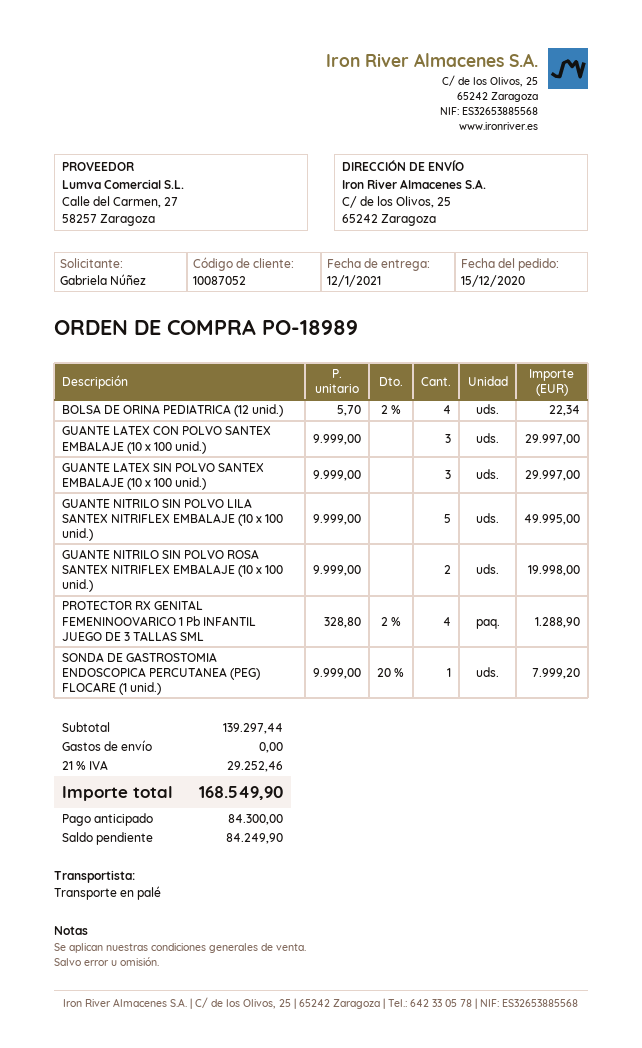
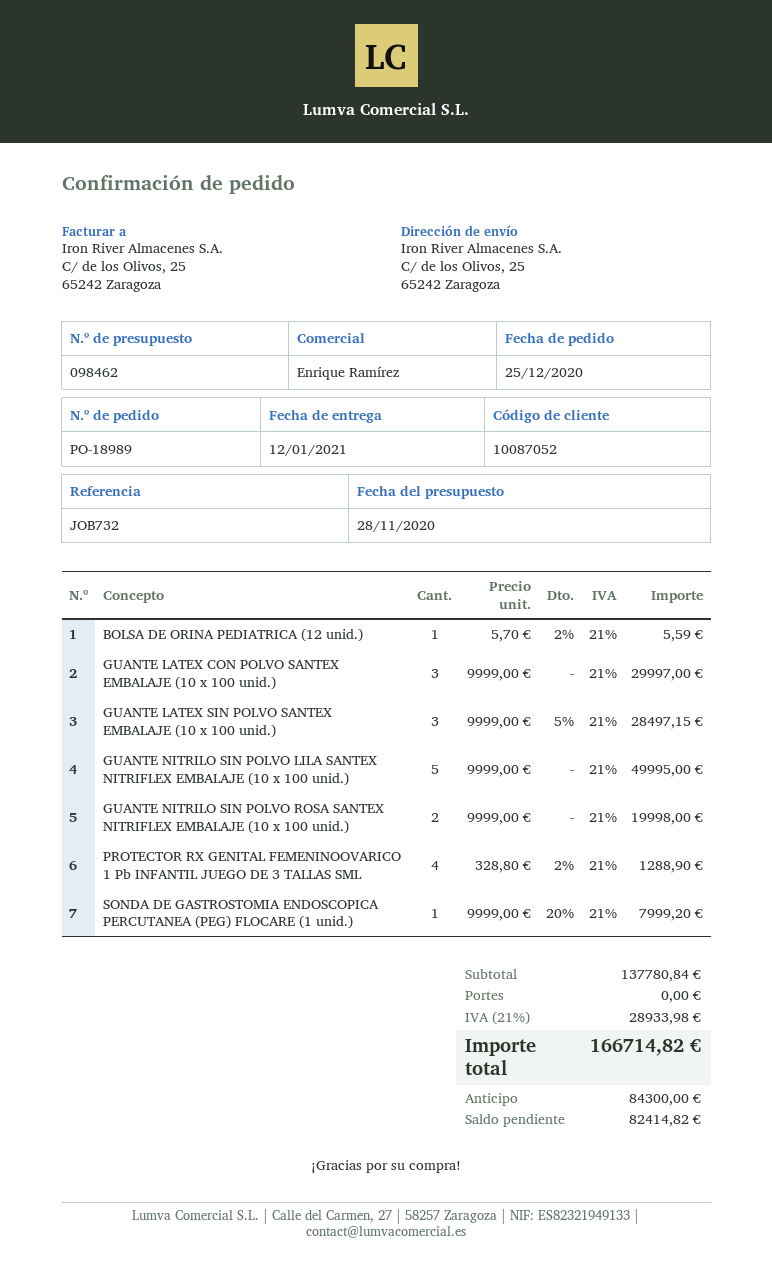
order date: 2020-12-15 -> 2020-12-25
BOLSA DE ORINA PEDIATRICA (12 unid.): 4 x 5.70 - 2% = 22.34 -> 1 x 5.70 - 2% = 5.59
GUANTE LATEX SIN POLVO SANTEX EMBALAJE (10 x 100 unid.): 3 x 9999.00 = 29997.00 -> 3 x 9999.00 - 5% = 28497.15
subtotal: 139297.44 -> 137780.84
tax: 21% = 29252.46 -> 21% = 28933.98
total: 168549.90 -> 166714.82
balance: 84249.90 -> 82414.82

